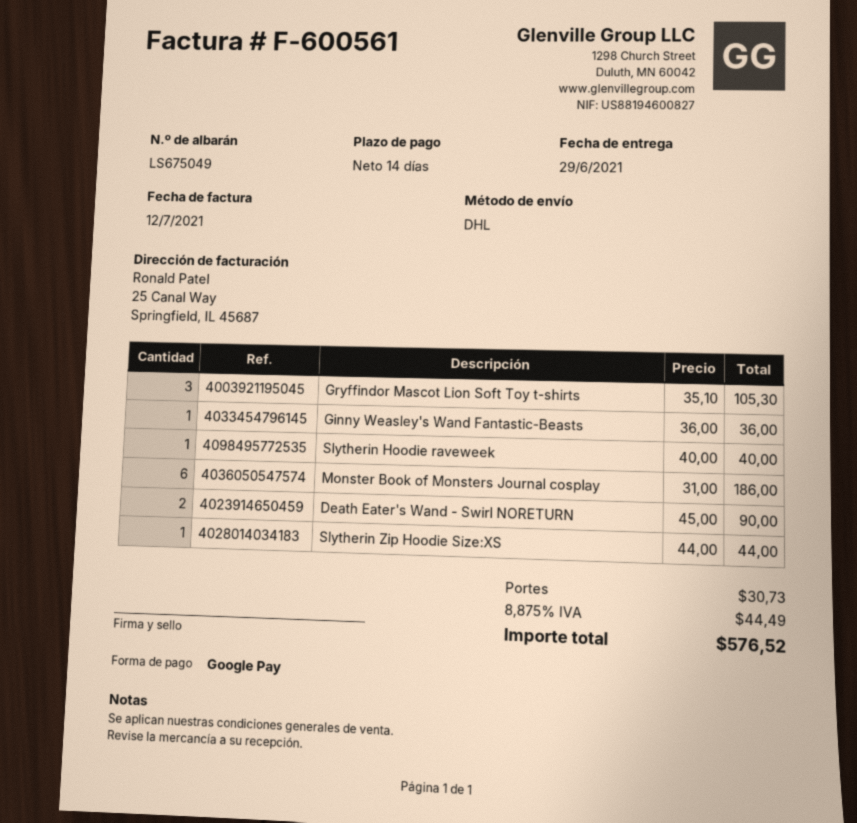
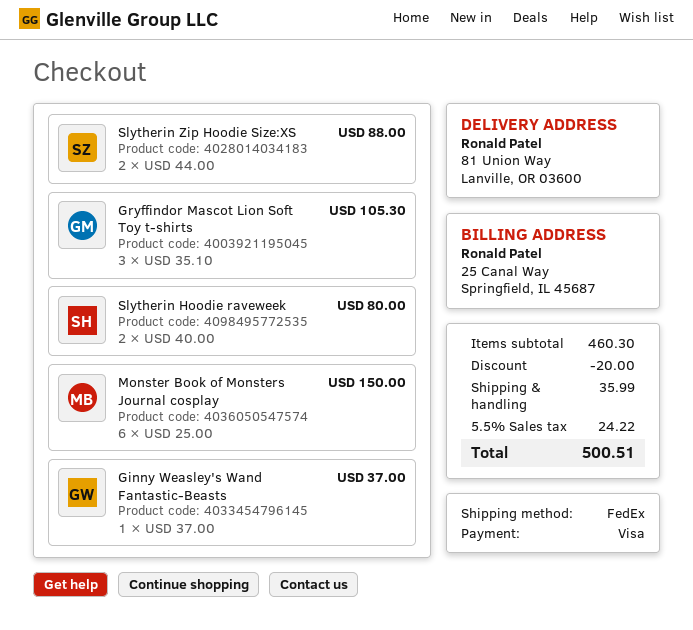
payment method: Google Pay -> Visa
shipping method: DHL -> FedEx
Ginny Weasley's Wand Fantastic-Beasts: 1 x 36.00 = 36.00 -> 1 x 37.00 = 37.00
Slytherin Hoodie raveweek: 1 x 40.00 = 40.00 -> 2 x 40.00 = 80.00
Monster Book of Monsters Journal cosplay: 6 x 31.00 = 186.00 -> 6 x 25.00 = 150.00
Death Eater's Wand - Swirl NORETURN: 2 x 45.00 = 90.00 -> none
Slytherin Zip Hoodie Size:XS: 1 x 44.00 = 44.00 -> 2 x 44.00 = 88.00
discount: none -> 20.00
shipping: 30.73 -> 35.99
tax: 8.875% = 44.49 -> 5.5% = 24.22
total: 576.52 -> 500.51

